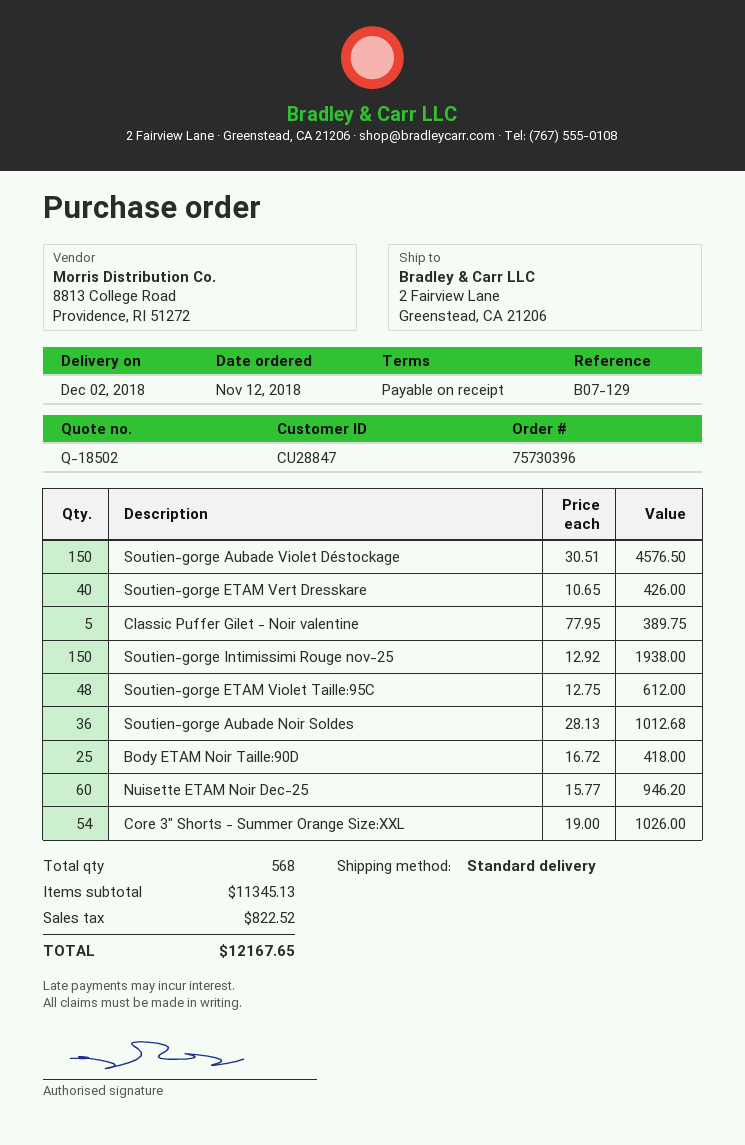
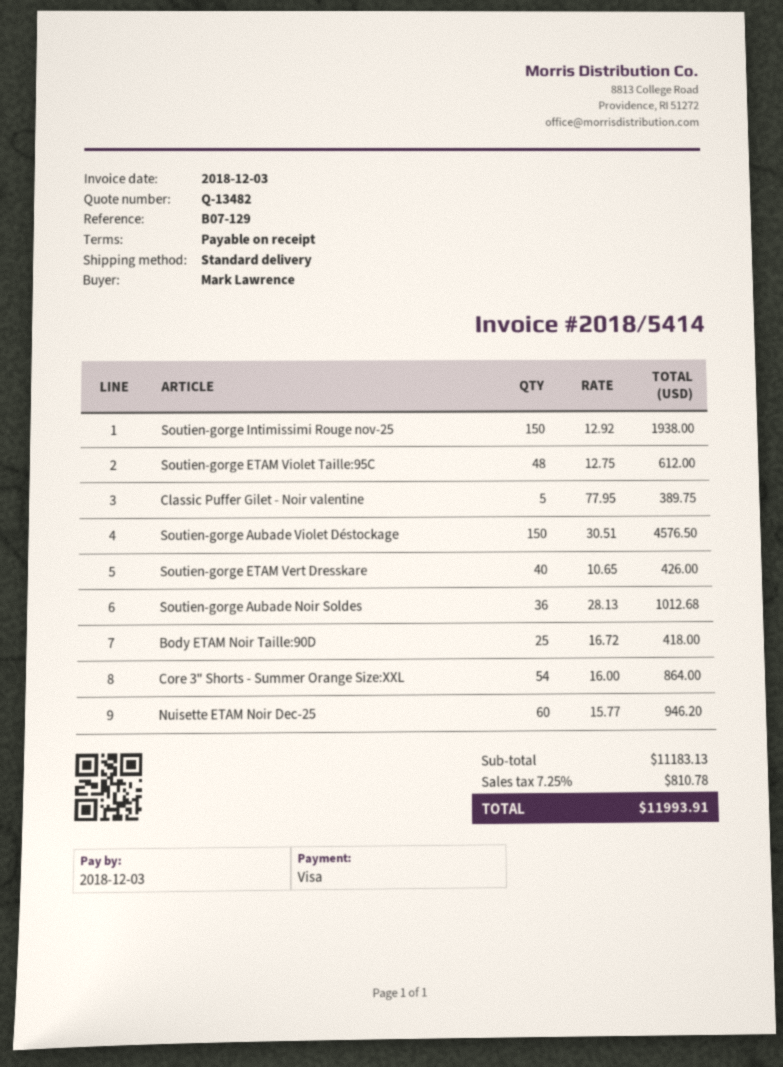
quote number: Q-18502 -> Q-13482
Core 3" Shorts - Summer Orange Size:XXL: 54 x 19.00 = 1026.00 -> 54 x 16.00 = 864.00
subtotal: 11345.13 -> 11183.13
tax: 822.52 -> 810.78
total: 12167.65 -> 11993.91

